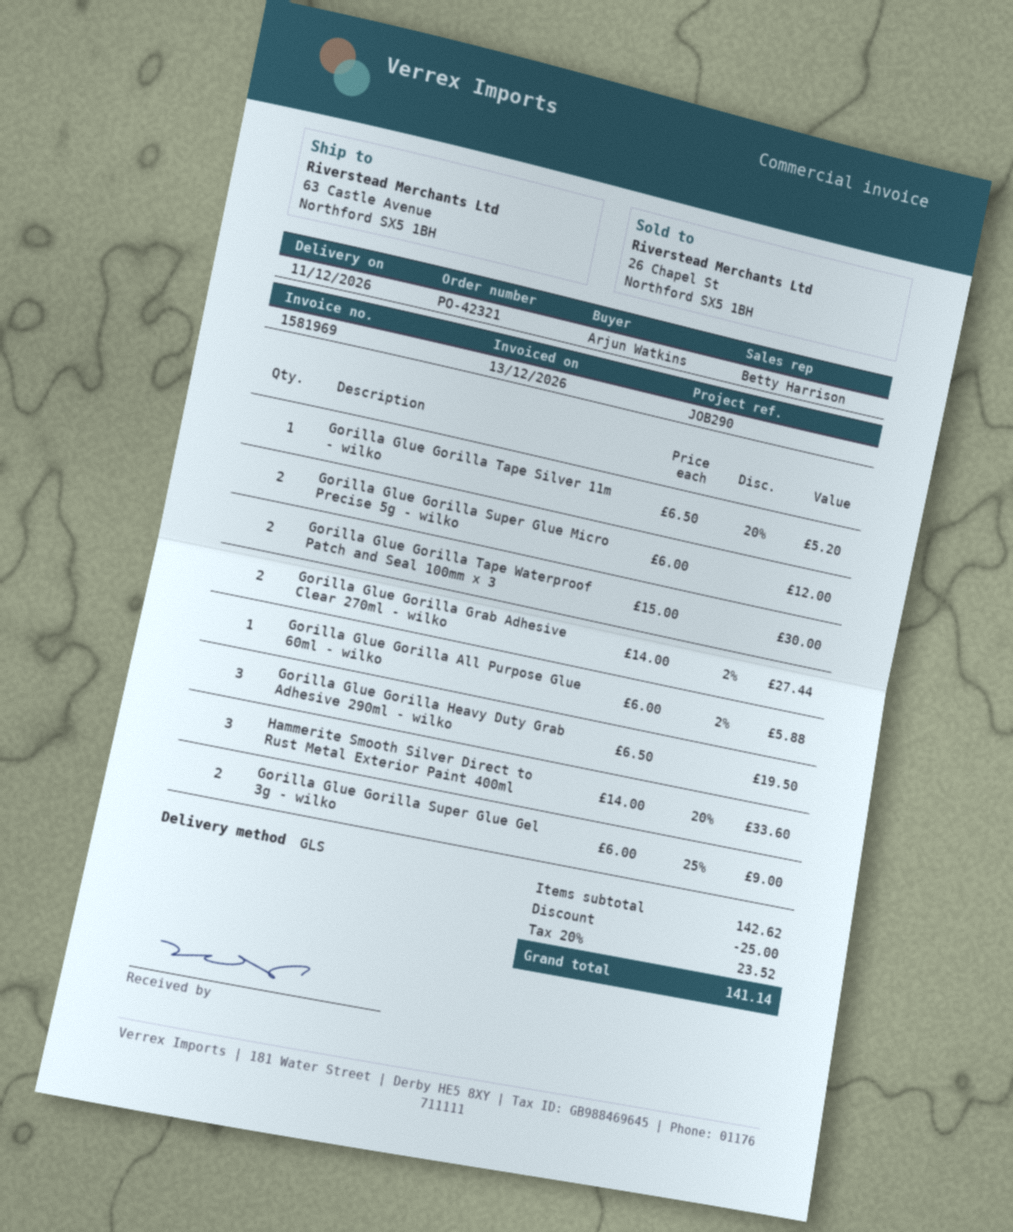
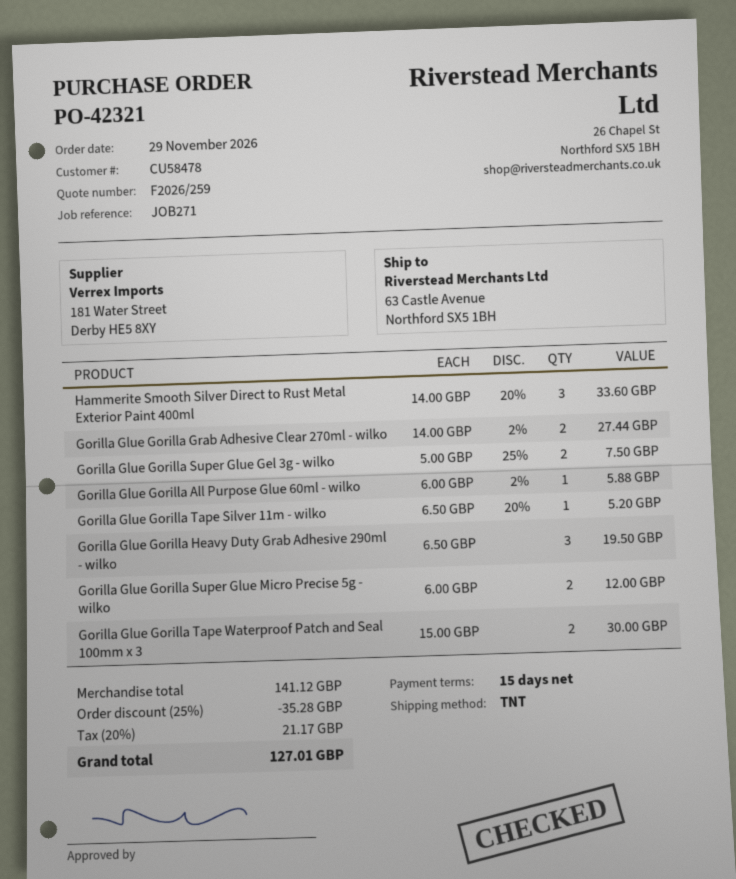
reference: JOB290 -> JOB271
shipping method: GLS -> TNT
Gorilla Glue Gorilla Super Glue Gel 3g - wilko: 2 x 6.00 - 25% = 9.00 -> 2 x 5.00 - 25% = 7.50
subtotal: 142.62 -> 141.12
discount: 25.00 -> 35.28
tax: 20% = 23.52 -> 20% = 21.17
total: 141.14 -> 127.01

